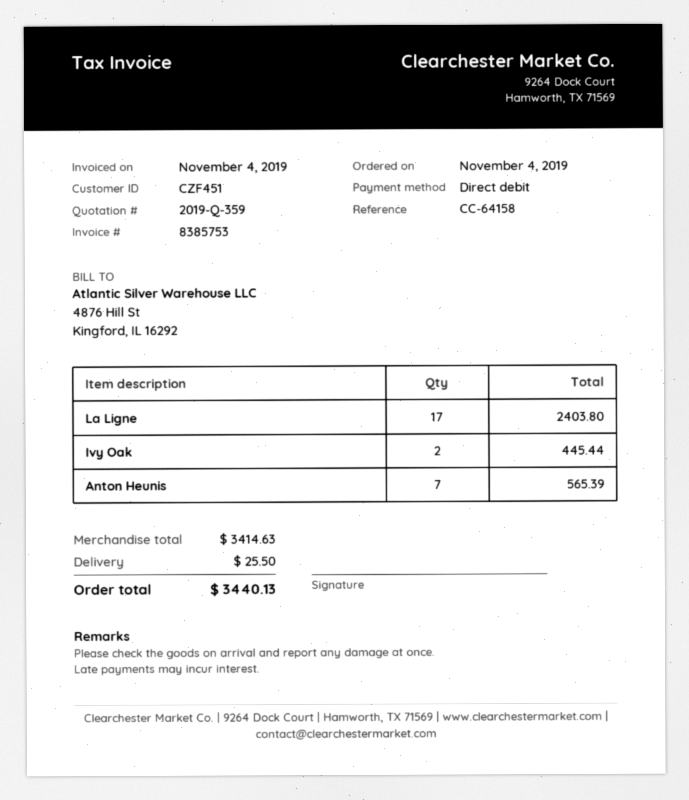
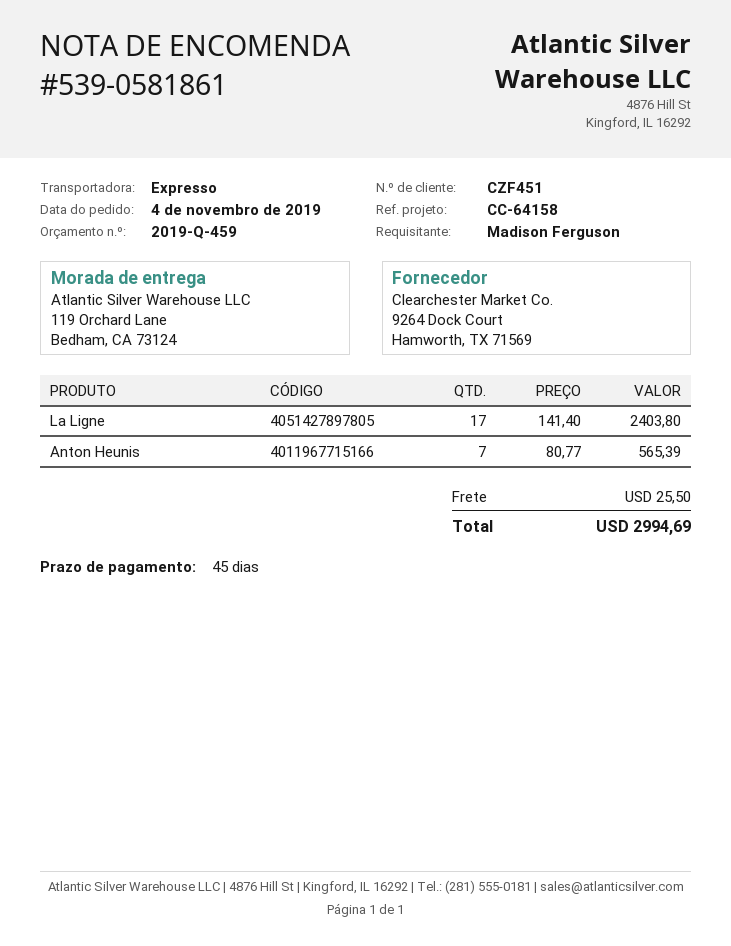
quote number: 2019-Q-359 -> 2019-Q-459
Ivy Oak: 2 for 445.44 -> none
total: 3440.13 -> 2994.69

